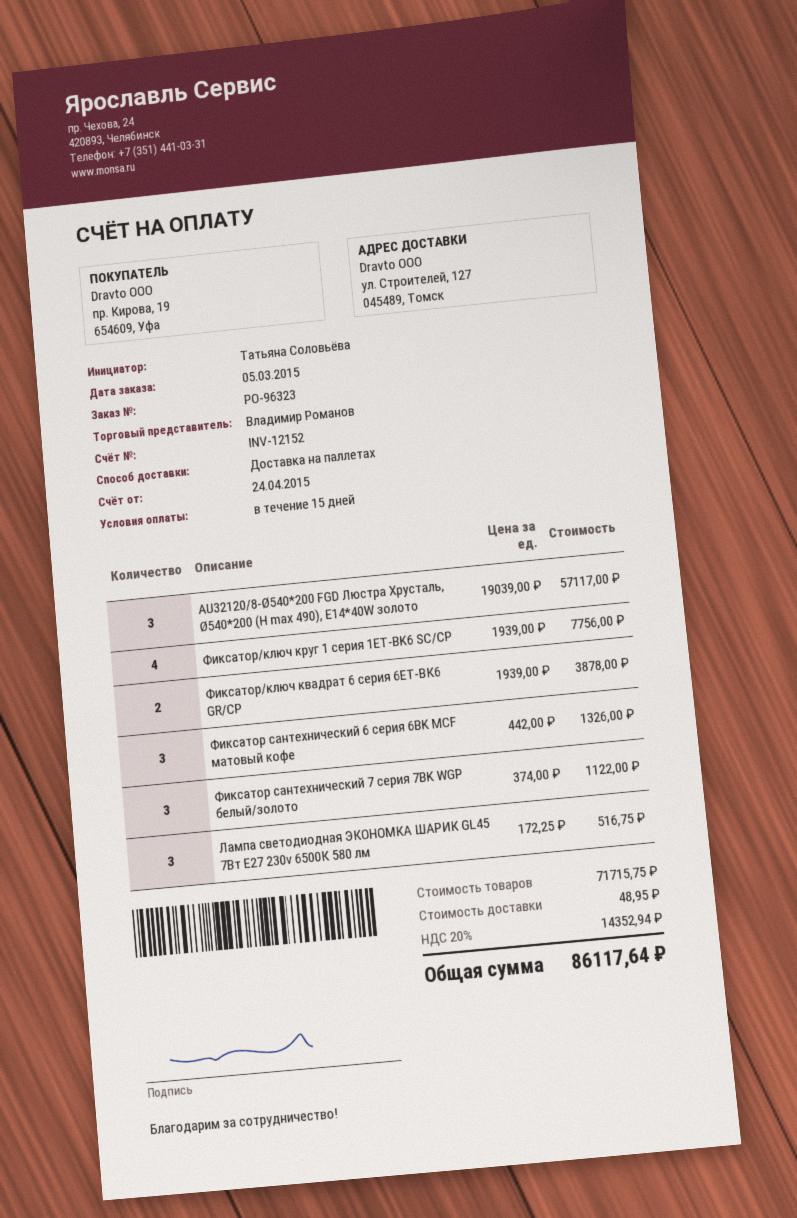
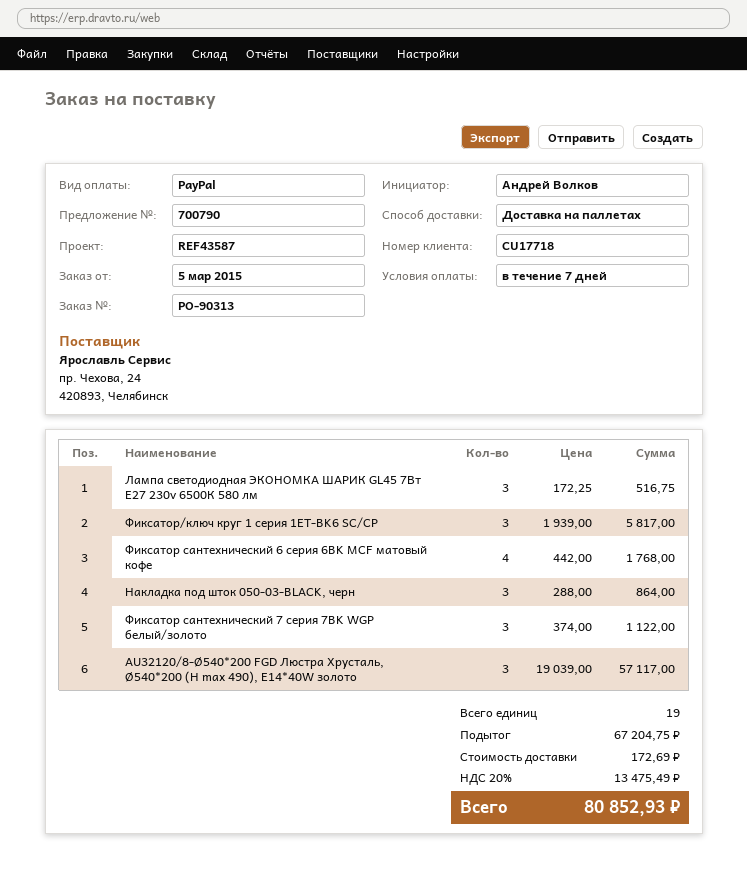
order number: PO-96323 -> PO-90313
payment terms: 15 days -> 7 days
ordered by: Татьяна Соловьёва -> Андрей Волков
Фиксатор/ключ круг 1 серия 1ET-BK6 SС/CP: 4 x 1939.00 = 7756.00 -> 3 x 1939.00 = 5817.00
Фиксатор/ключ квадрат 6 серия 6ЕТ-ВК6 GR/CP: 2 x 1939.00 = 3878.00 -> none
Фиксатор сантехнический 6 серия 6BK MCF матовый кофе: 3 x 442.00 = 1326.00 -> 4 x 442.00 = 1768.00
Накладка под шток 050-03-BLACK, черн: none -> 3 x 288.00 = 864.00
subtotal: 71715.75 -> 67204.75
shipping: 48.95 -> 172.69
tax: 20% = 14352.94 -> 20% = 13475.49
total: 86117.64 -> 80852.93

